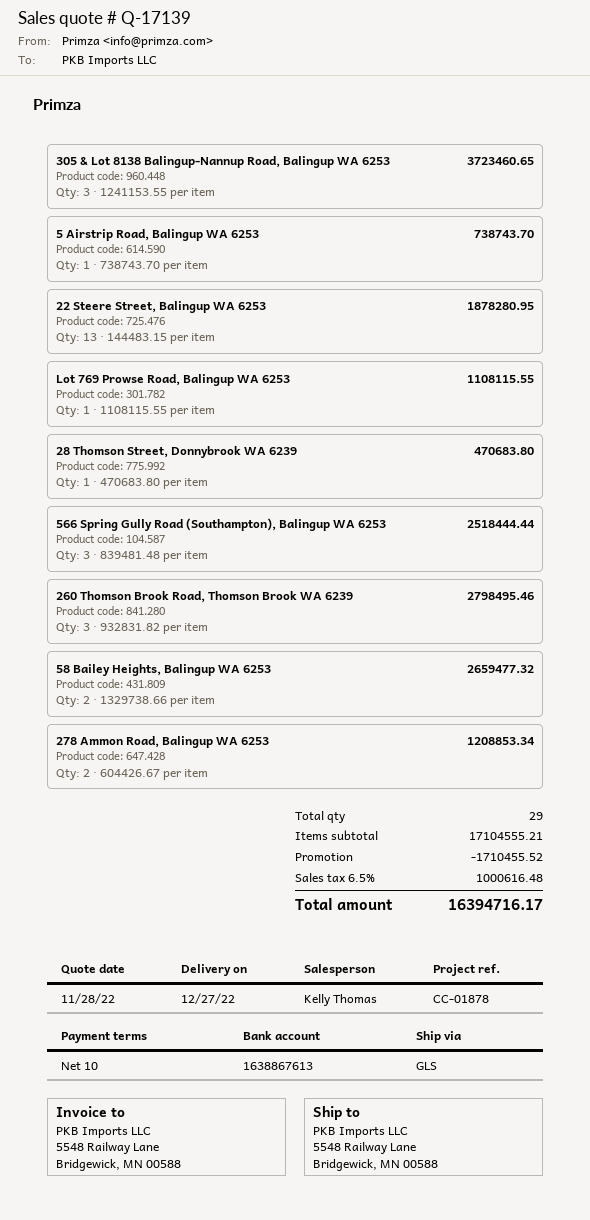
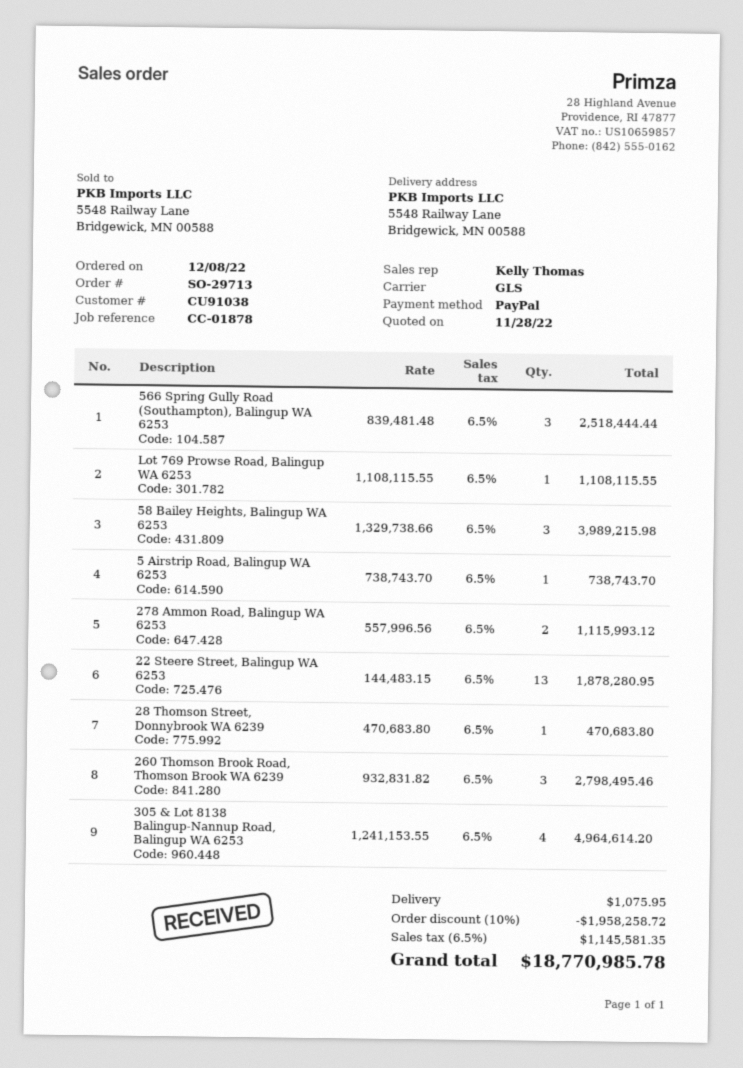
305 & Lot 8138 Balingup-Nannup Road, Balingup WA 6253: 3 x 1241153.55 = 3723460.65 -> 4 x 1241153.55 = 4964614.20
58 Bailey Heights, Balingup WA 6253: 2 x 1329738.66 = 2659477.32 -> 3 x 1329738.66 = 3989215.98
278 Ammon Road, Balingup WA 6253: 2 x 604426.67 = 1208853.34 -> 2 x 557996.56 = 1115993.12
discount: 1710455.52 -> 1958258.72
shipping: none -> 1075.95
tax: 6.5% = 1000616.48 -> 6.5% = 1145581.35
total: 16394716.17 -> 18770985.78

